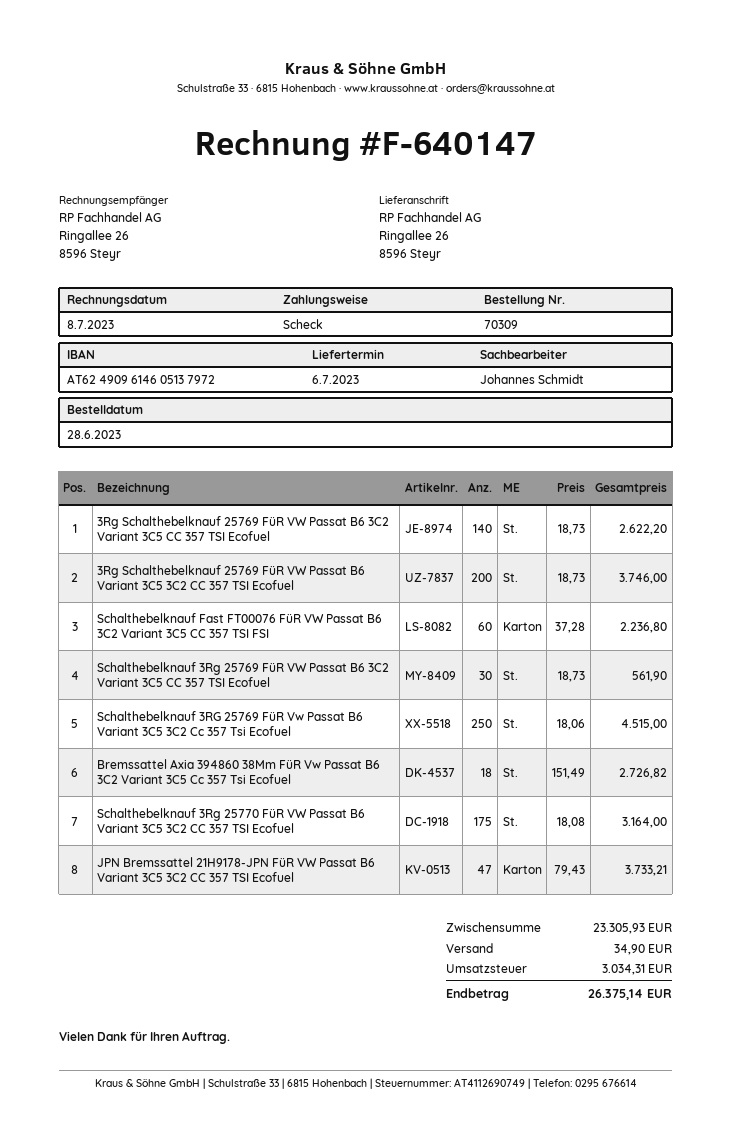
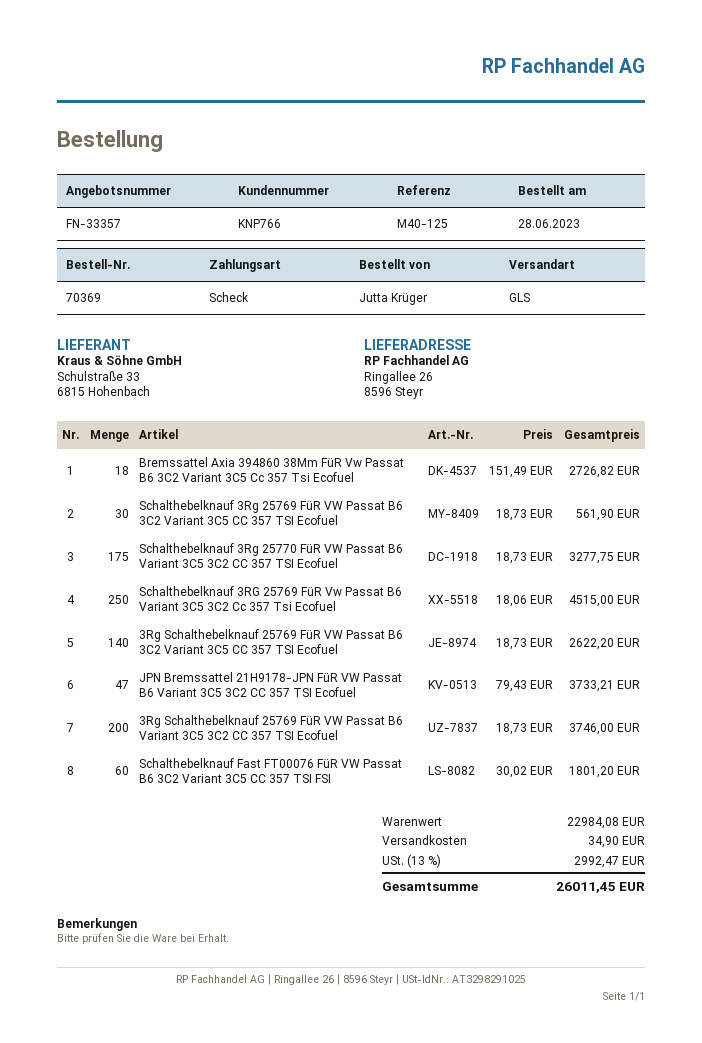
order number: 70309 -> 70369
Schalthebelknauf Fast FT00076 FüR VW Passat B6 3C2 Variant 3C5 CC 357 TSI FSI: 60 x 37.28 = 2236.80 -> 60 x 30.02 = 1801.20
Schalthebelknauf 3Rg 25770 FüR VW Passat B6 Variant 3C5 3C2 CC 357 TSI Ecofuel: 175 x 18.08 = 3164.00 -> 175 x 18.73 = 3277.75
subtotal: 23305.93 -> 22984.08
tax: 3034.31 -> 2992.47
total: 26375.14 -> 26011.45

